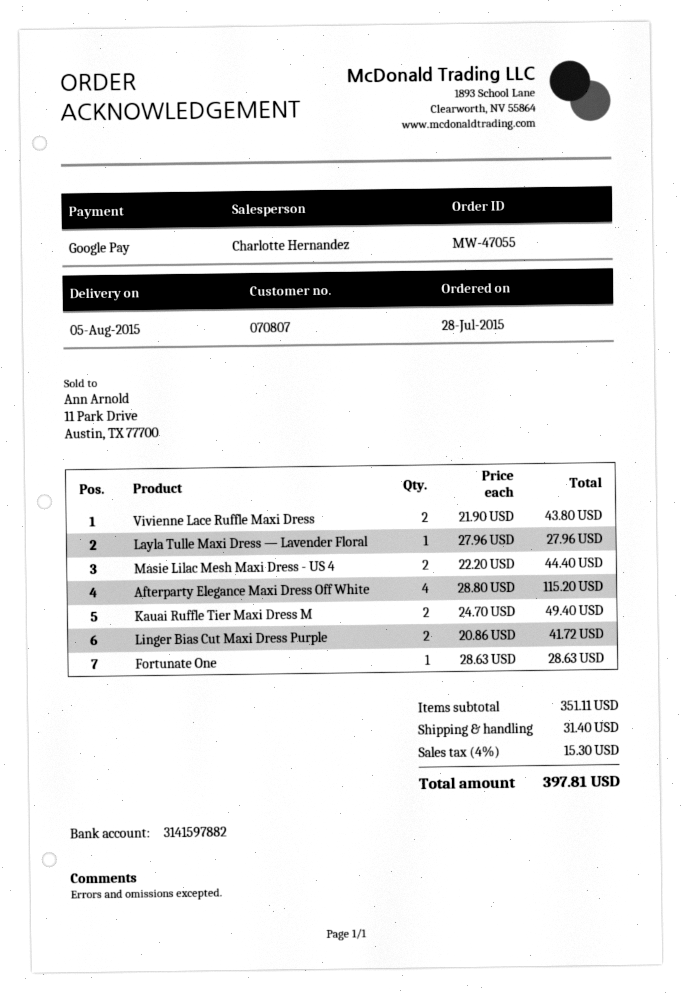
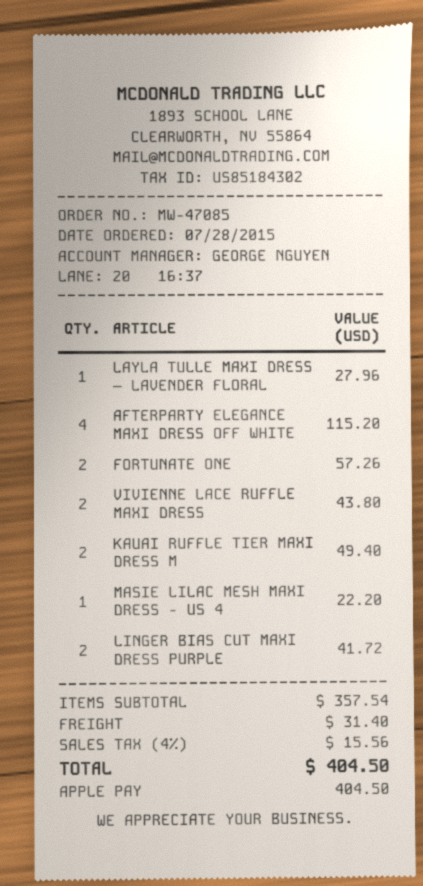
order number: MW-47055 -> MW-47085
sales rep: Charlotte Hernandez -> GEORGE NGUYEN
payment method: Google Pay -> Apple Pay
Masie Lilac Mesh Maxi Dress - US 4: 2 for 44.40 -> 1 for 22.20
Fortunate One: 1 for 28.63 -> 2 for 57.26
subtotal: 351.11 -> 357.54
tax: 4% = 15.30 -> 4% = 15.56
total: 397.81 -> 404.50

